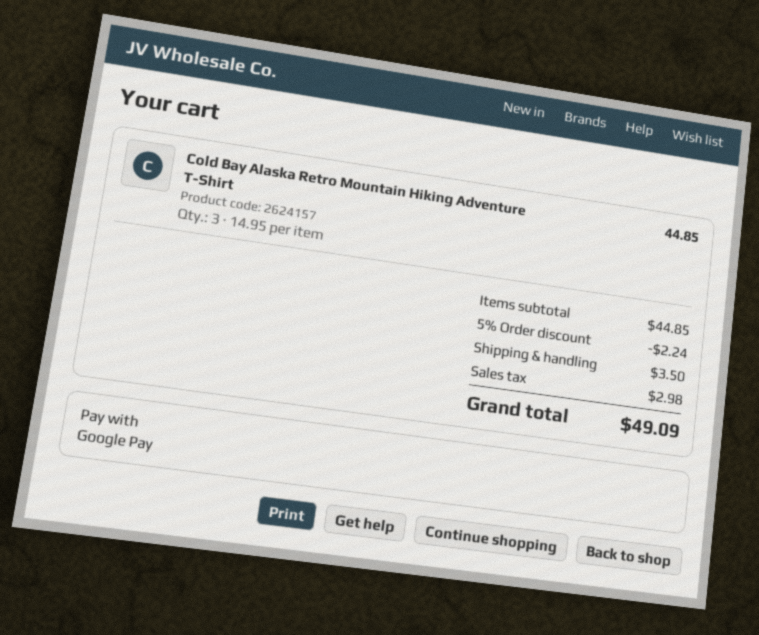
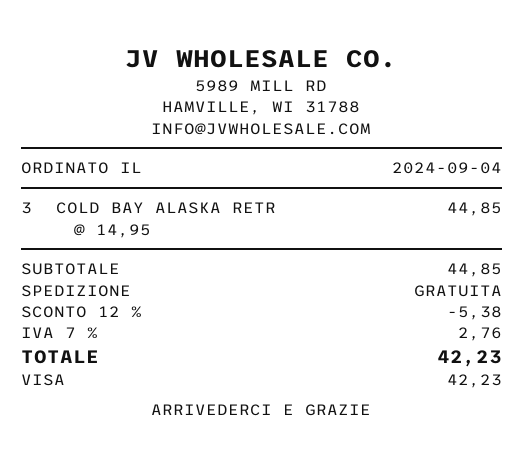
payment method: Google Pay -> Visa
discount: 5% = 2.24 -> 12% = 5.38
shipping: 3.50 -> 0.00
tax: 2.98 -> 2.76
total: 49.09 -> 42.23

